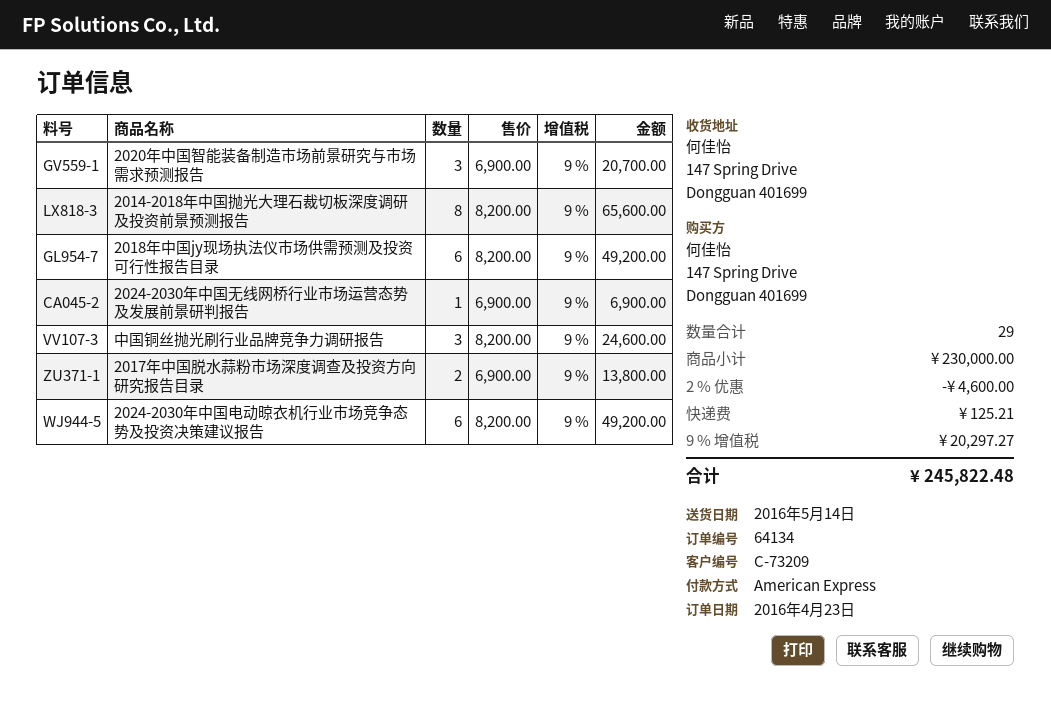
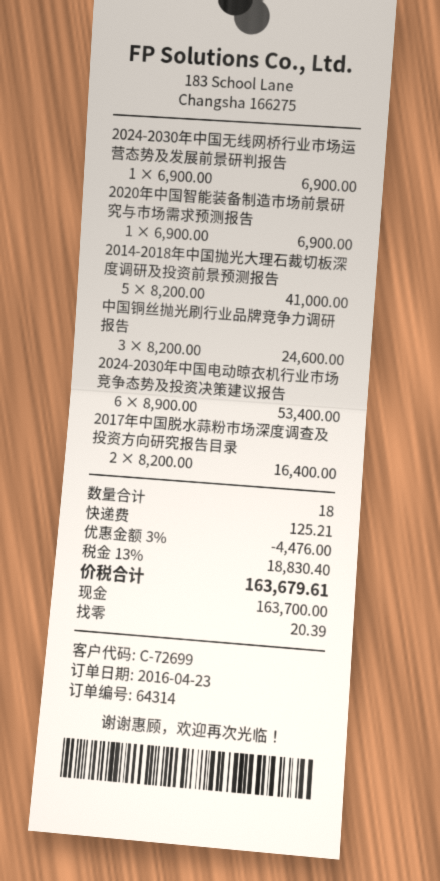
order number: 64134 -> 64314
customer number: C-73209 -> C-72699
payment method: American Express -> cash
2020年中国智能装备制造市场前景研究与市场需求预测报告: 3 x 6900.00 = 20700.00 -> 1 x 6900.00 = 6900.00
2014-2018年中国抛光大理石裁切板深度调研及投资前景预测报告: 8 x 8200.00 = 65600.00 -> 5 x 8200.00 = 41000.00
2018年中国jy现场执法仪市场供需预测及投资可行性报告目录: 6 x 8200.00 = 49200.00 -> none
2017年中国脱水蒜粉市场深度调查及投资方向研究报告目录: 2 x 6900.00 = 13800.00 -> 2 x 8200.00 = 16400.00
2024-2030年中国电动晾衣机行业市场竞争态势及投资决策建议报告: 6 x 8200.00 = 49200.00 -> 6 x 8900.00 = 53400.00
total quantity: 29 -> 18
discount: 2% = 4600.00 -> 3% = 4476.00
tax: 9% = 20297.27 -> 13% = 18830.40
total: 245822.48 -> 163679.61

